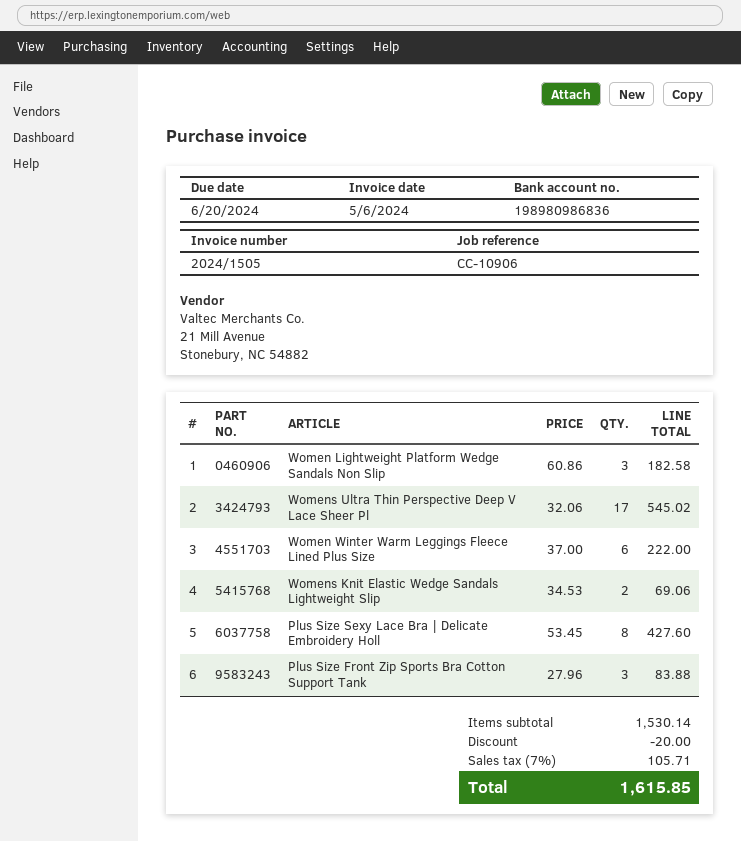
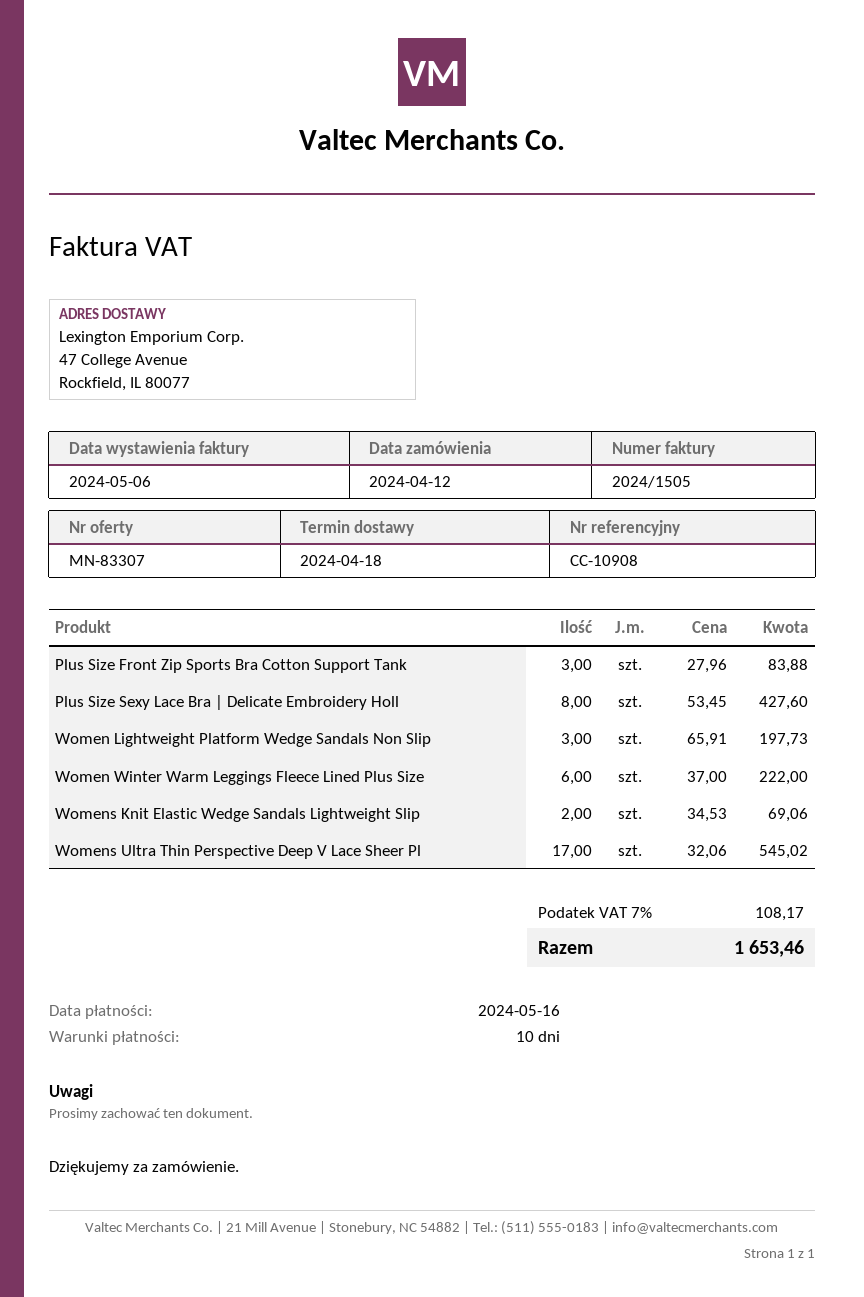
due date: 2024-06-20 -> 2024-05-16
reference: CC-10906 -> CC-10908
Women Lightweight Platform Wedge Sandals Non Slip: 3 x 60.86 = 182.58 -> 3 x 65.91 = 197.73
discount: 20.00 -> none
tax: 7% = 105.71 -> 7% = 108.17
total: 1615.85 -> 1653.46

